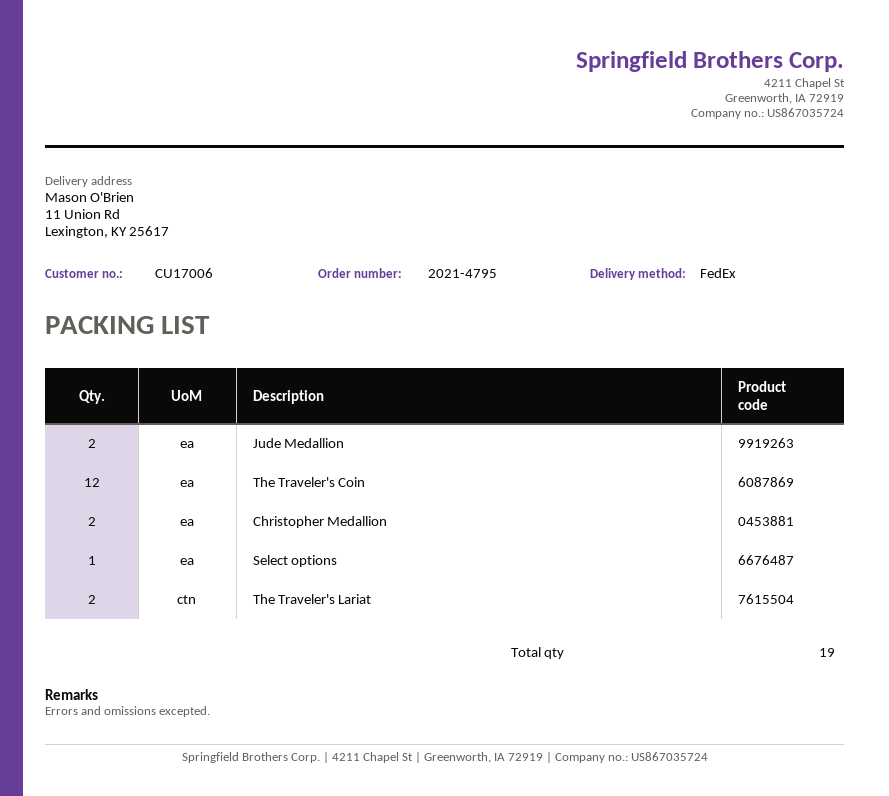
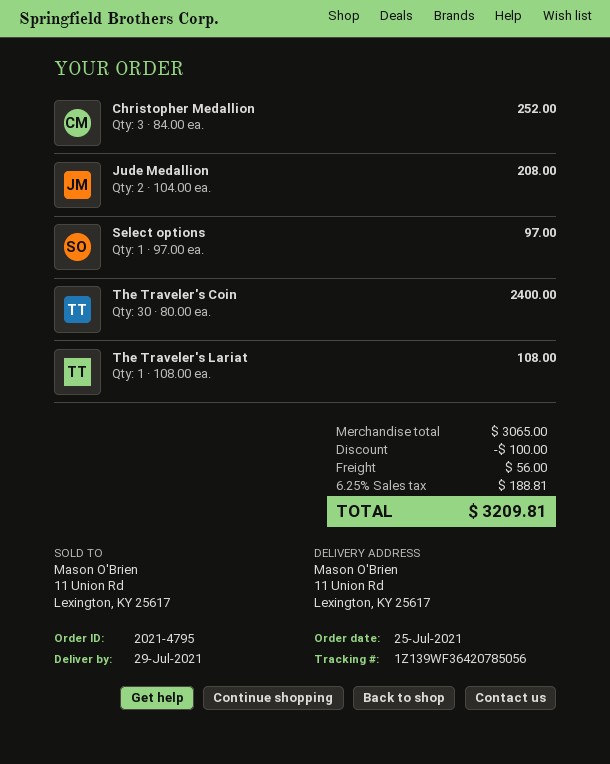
The Traveler's Coin: 12 -> 30
Christopher Medallion: 2 -> 3
The Traveler's Lariat: 2 -> 1

